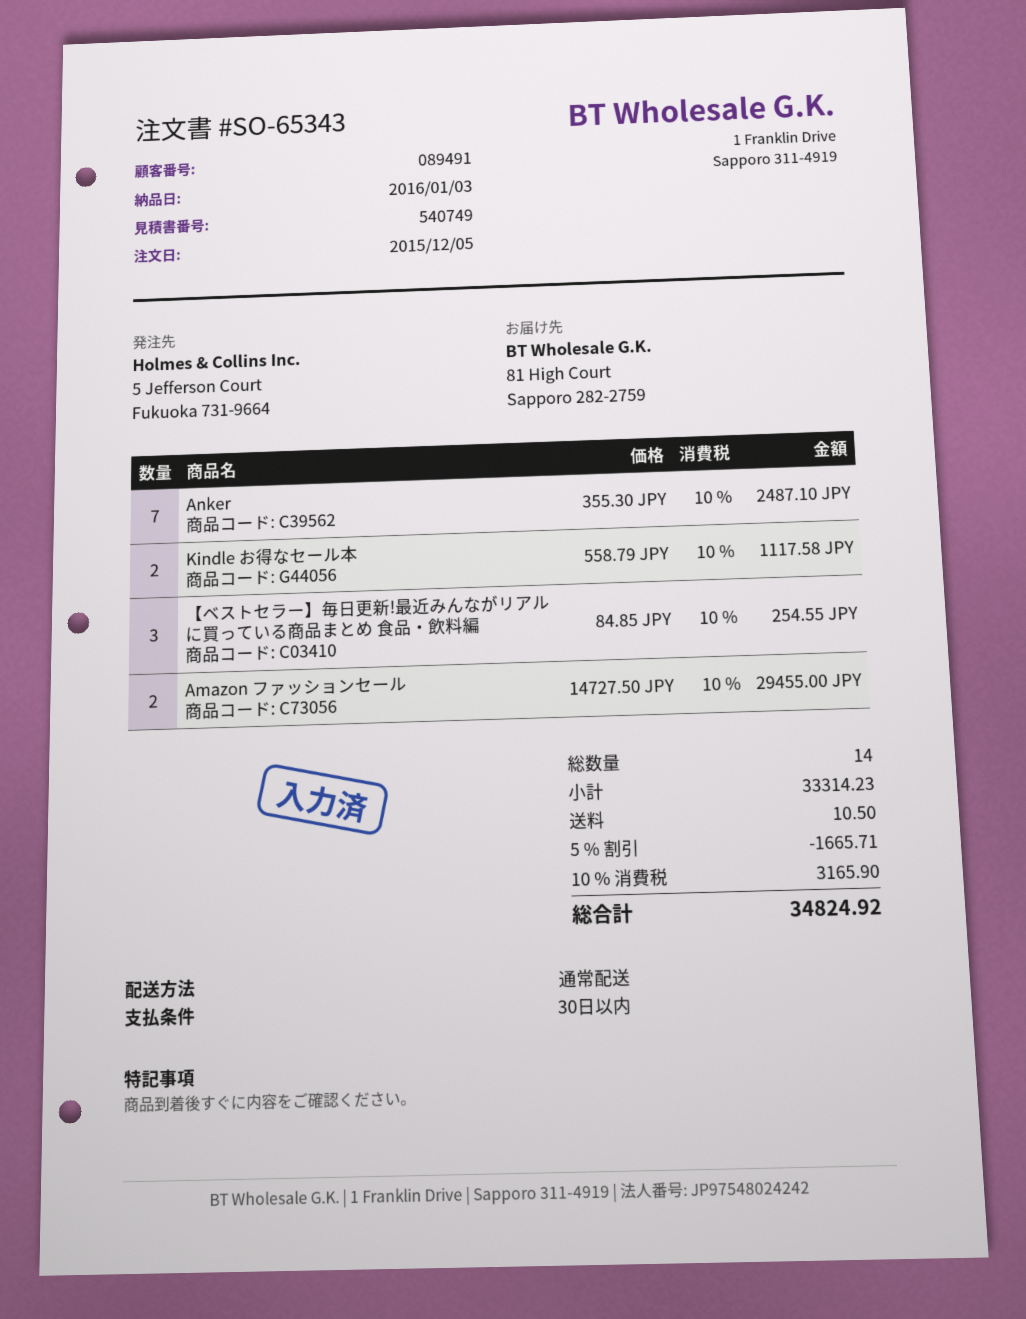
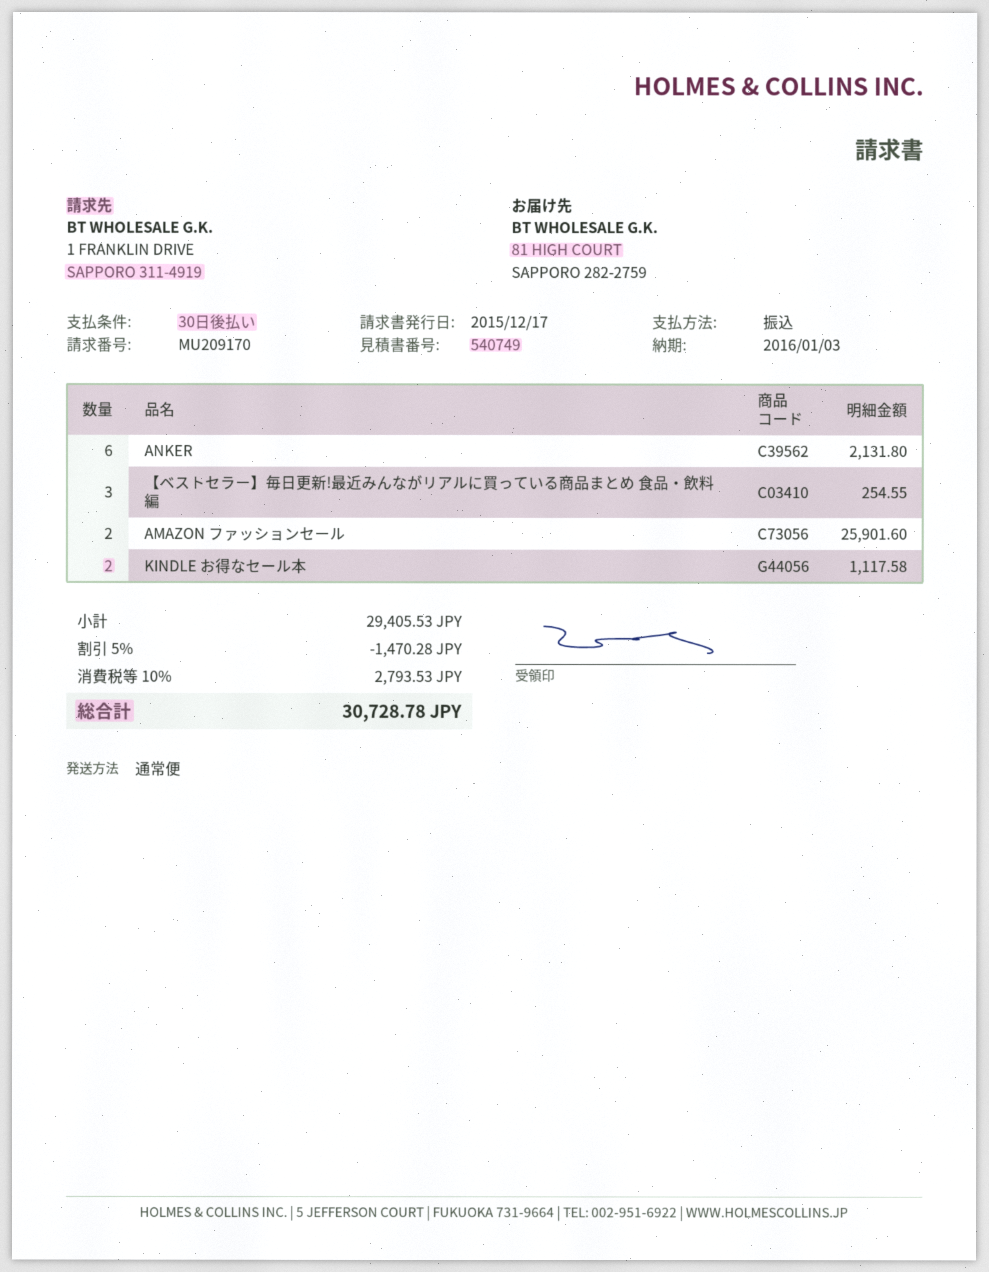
Anker: 7 for 2487.10 -> 6 for 2131.80
Amazon ファッションセール: 2 for 29455.00 -> 2 for 25901.60
subtotal: 33314.23 -> 29405.53
discount: 5% = 1665.71 -> 5% = 1470.28
shipping: 10.50 -> none
tax: 10% = 3165.90 -> 10% = 2793.53
total: 34824.92 -> 30728.78

